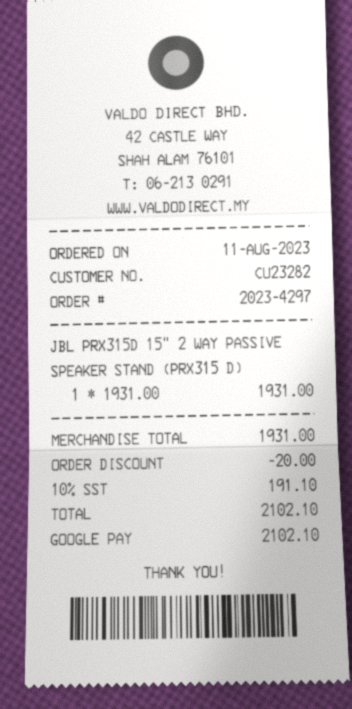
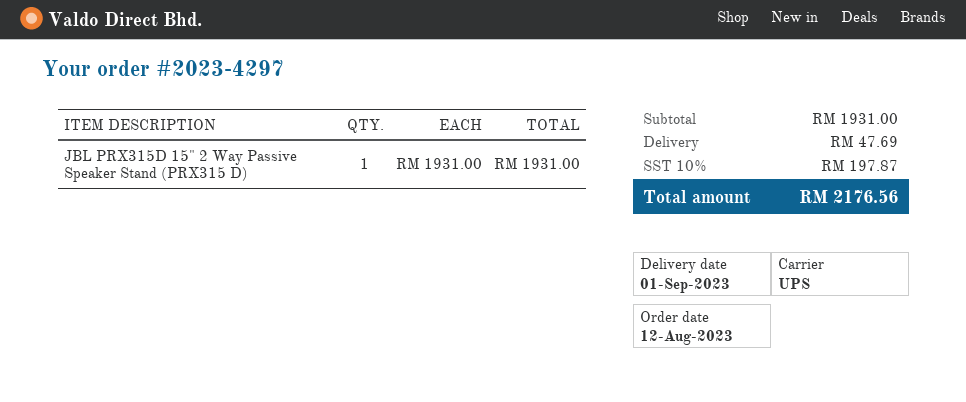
order date: 2023-08-11 -> 2023-08-12
discount: 20.00 -> none
shipping: none -> 47.69
tax: 10% = 191.10 -> 10% = 197.87
total: 2102.10 -> 2176.56

